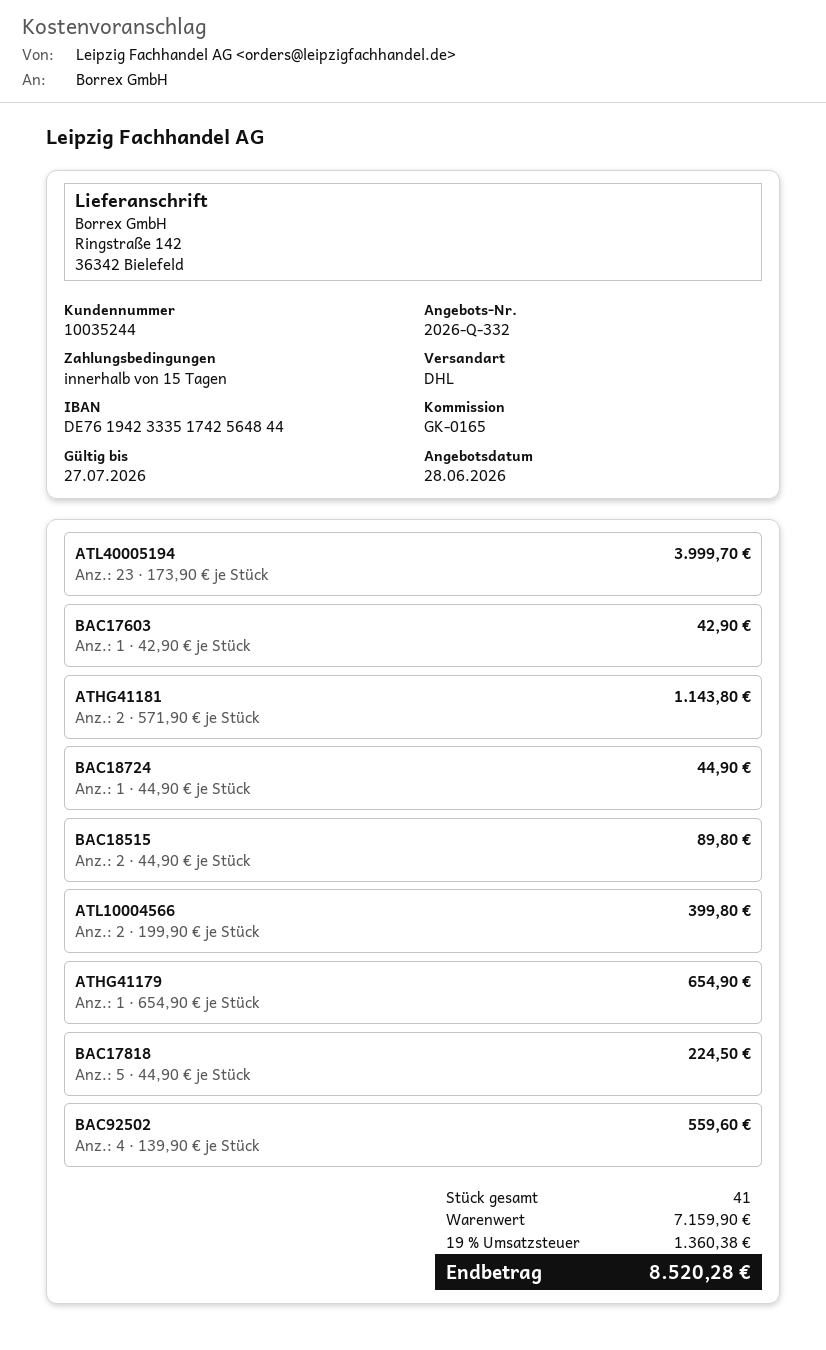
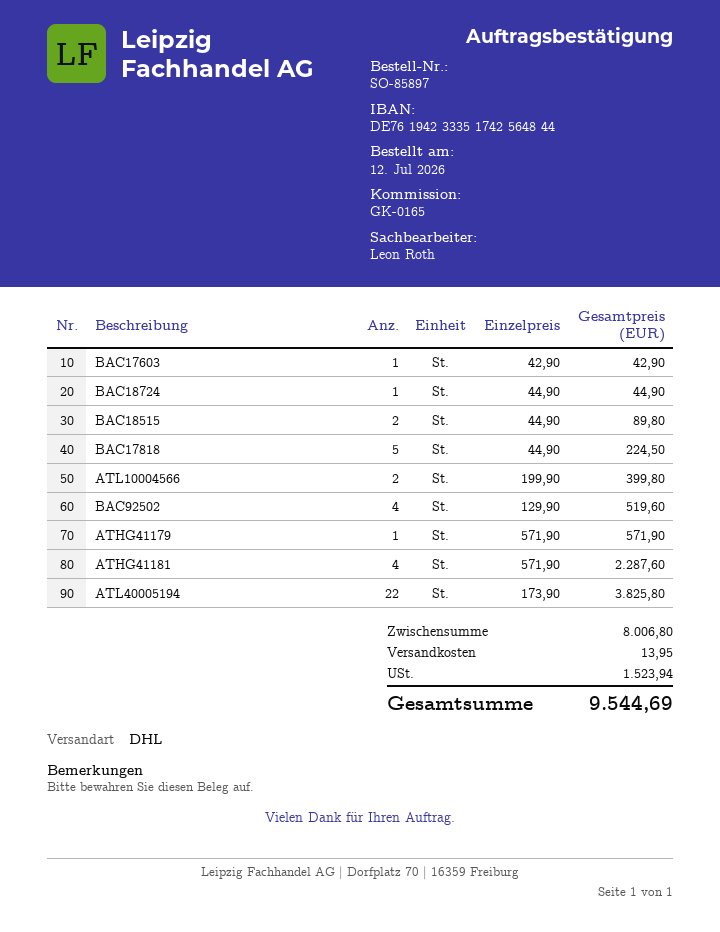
ATL40005194: 23 x 173.90 = 3999.70 -> 22 x 173.90 = 3825.80
ATHG41181: 2 x 571.90 = 1143.80 -> 4 x 571.90 = 2287.60
ATHG41179: 1 x 654.90 = 654.90 -> 1 x 571.90 = 571.90
BAC92502: 4 x 139.90 = 559.60 -> 4 x 129.90 = 519.60
subtotal: 7159.90 -> 8006.80
shipping: none -> 13.95
tax: 1360.38 -> 1523.94
total: 8520.28 -> 9544.69

